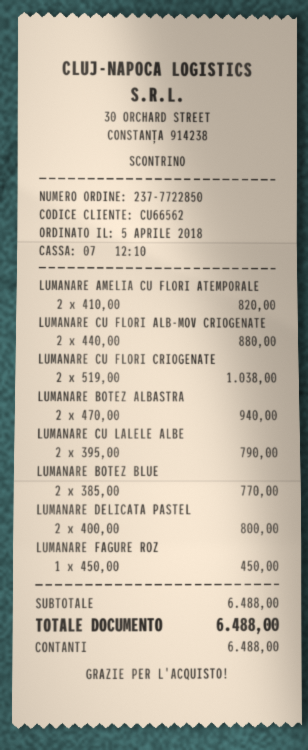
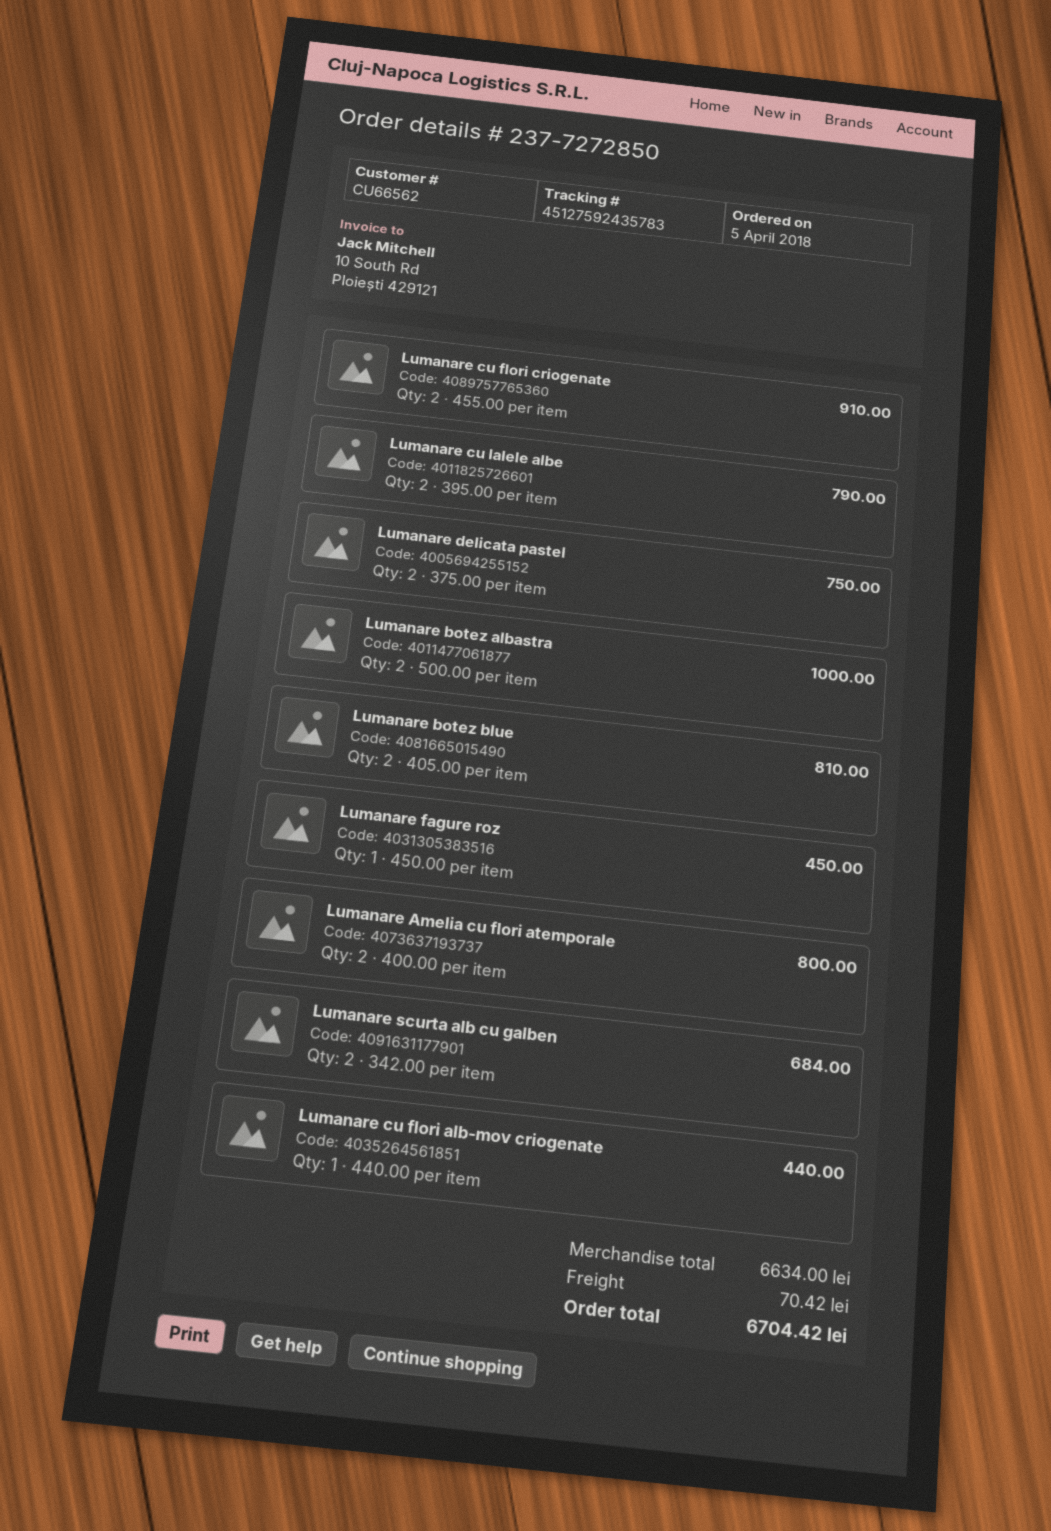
order number: 237-7722850 -> 237-7272850
LUMANARE AMELIA CU FLORI ATEMPORALE: 2 x 410.00 = 820.00 -> 2 x 400.00 = 800.00
LUMANARE CU FLORI ALB-MOV CRIOGENATE: 2 x 440.00 = 880.00 -> 1 x 440.00 = 440.00
LUMANARE CU FLORI CRIOGENATE: 2 x 519.00 = 1038.00 -> 2 x 455.00 = 910.00
LUMANARE BOTEZ ALBASTRA: 2 x 470.00 = 940.00 -> 2 x 500.00 = 1000.00
LUMANARE BOTEZ BLUE: 2 x 385.00 = 770.00 -> 2 x 405.00 = 810.00
LUMANARE DELICATA PASTEL: 2 x 400.00 = 800.00 -> 2 x 375.00 = 750.00
Lumanare scurta alb cu galben: none -> 2 x 342.00 = 684.00
subtotal: 6488.00 -> 6634.00
shipping: none -> 70.42
total: 6488.00 -> 6704.42

